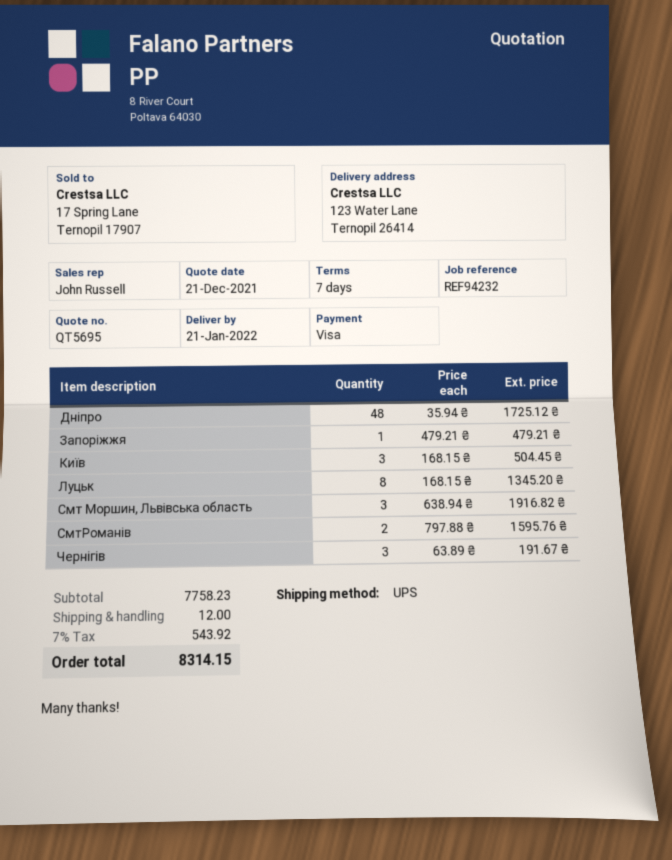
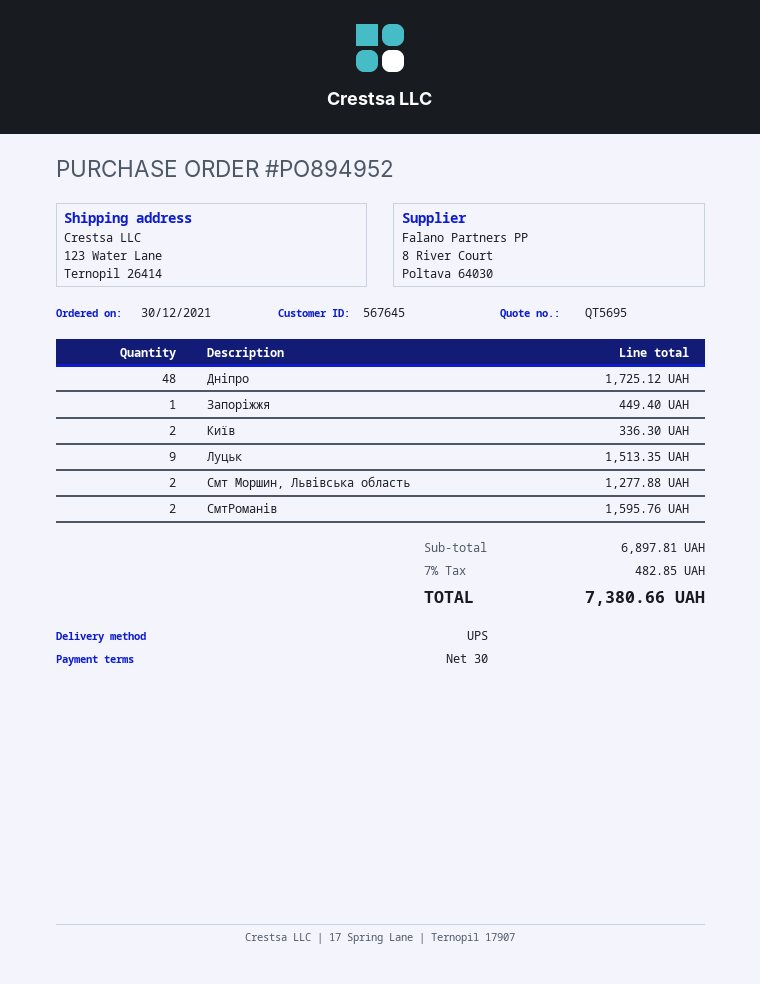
payment terms: 7 days -> 30 days
Запоріжжя: 1 for 479.21 -> 1 for 449.40
Київ: 3 for 504.45 -> 2 for 336.30
Луцьк: 8 for 1345.20 -> 9 for 1513.35
Смт Моршин, Львівська область: 3 for 1916.82 -> 2 for 1277.88
Чернігів: 3 for 191.67 -> none
subtotal: 7758.23 -> 6897.81
shipping: 12.00 -> none
tax: 7% = 543.92 -> 7% = 482.85
total: 8314.15 -> 7380.66

